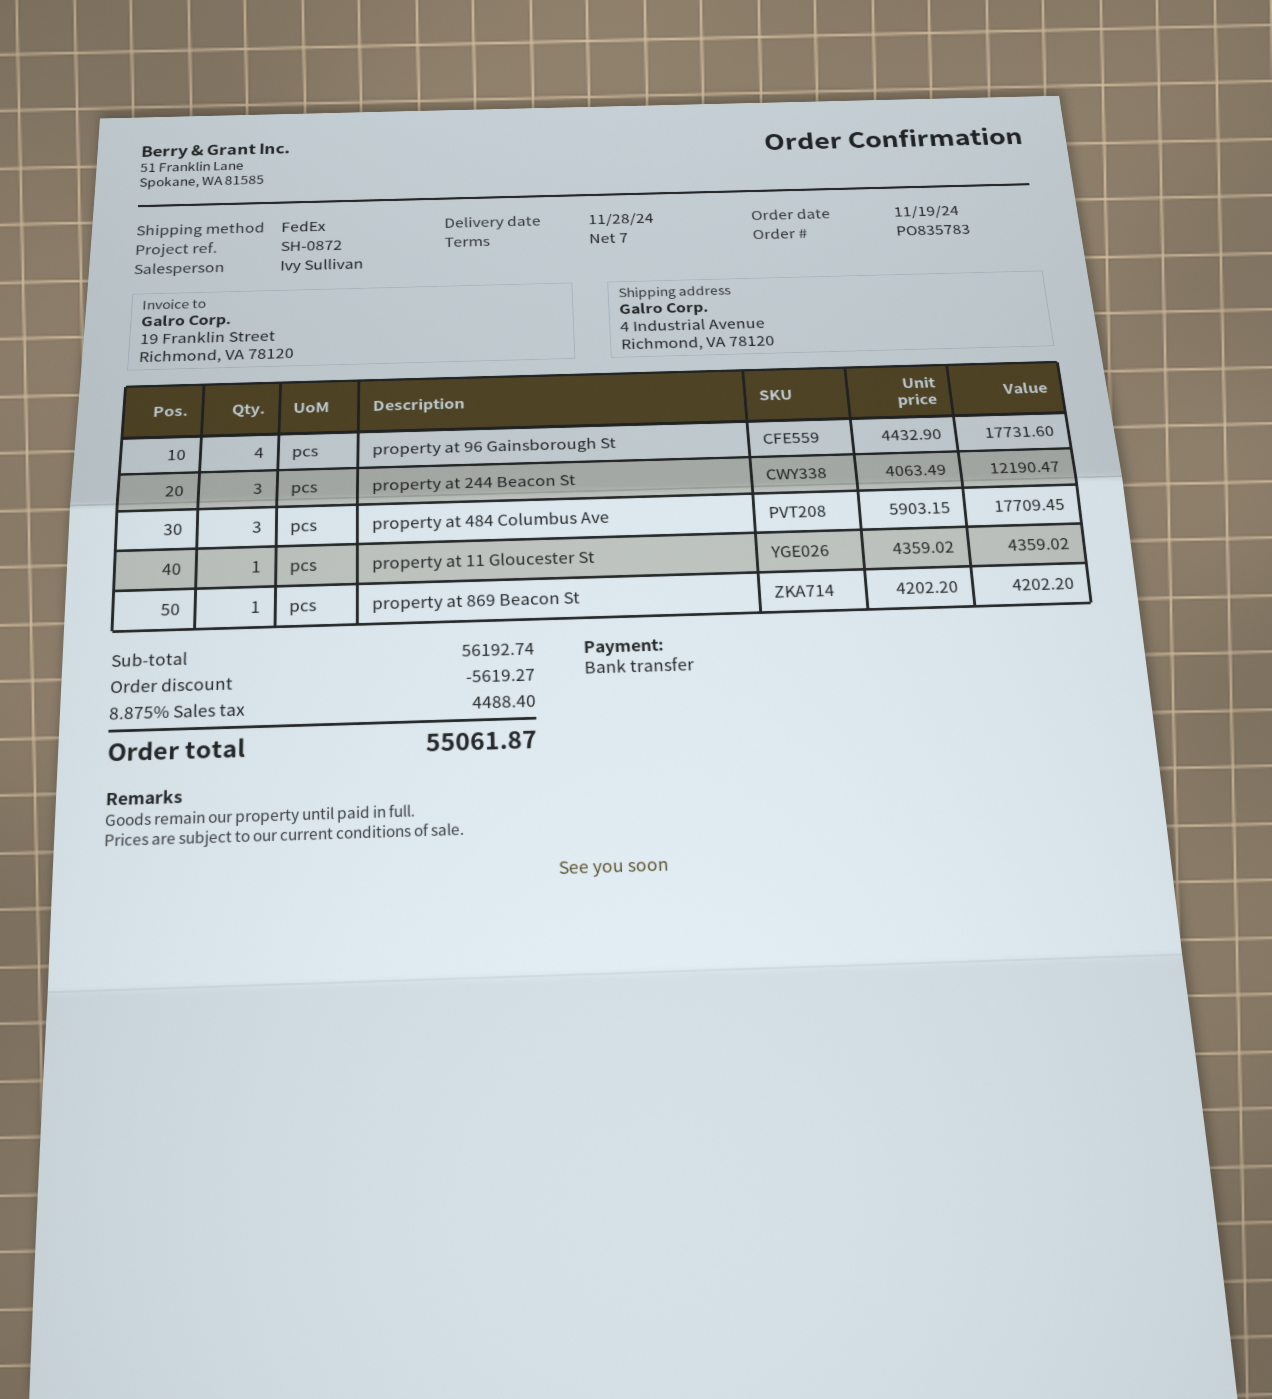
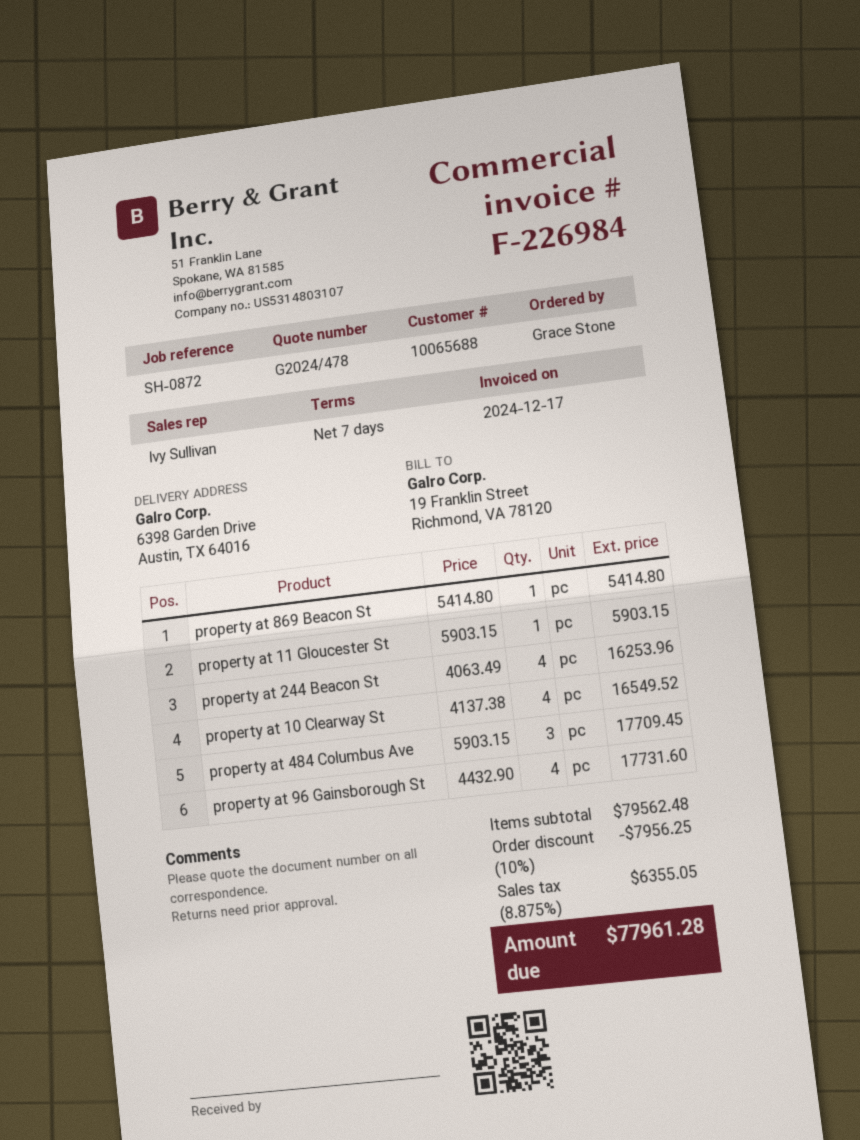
ship to: 4 Industrial Avenue, Richmond, VA 78120 -> 6398 Garden Drive, Austin, TX 64016
property at 244 Beacon St: 3 x 4063.49 = 12190.47 -> 4 x 4063.49 = 16253.96
property at 11 Gloucester St: 1 x 4359.02 = 4359.02 -> 1 x 5903.15 = 5903.15
property at 869 Beacon St: 1 x 4202.20 = 4202.20 -> 1 x 5414.80 = 5414.80
property at 10 Clearway St: none -> 4 x 4137.38 = 16549.52
subtotal: 56192.74 -> 79562.48
discount: 5619.27 -> 7956.25
tax: 8.875% = 4488.40 -> 8.875% = 6355.05
total: 55061.87 -> 77961.28

